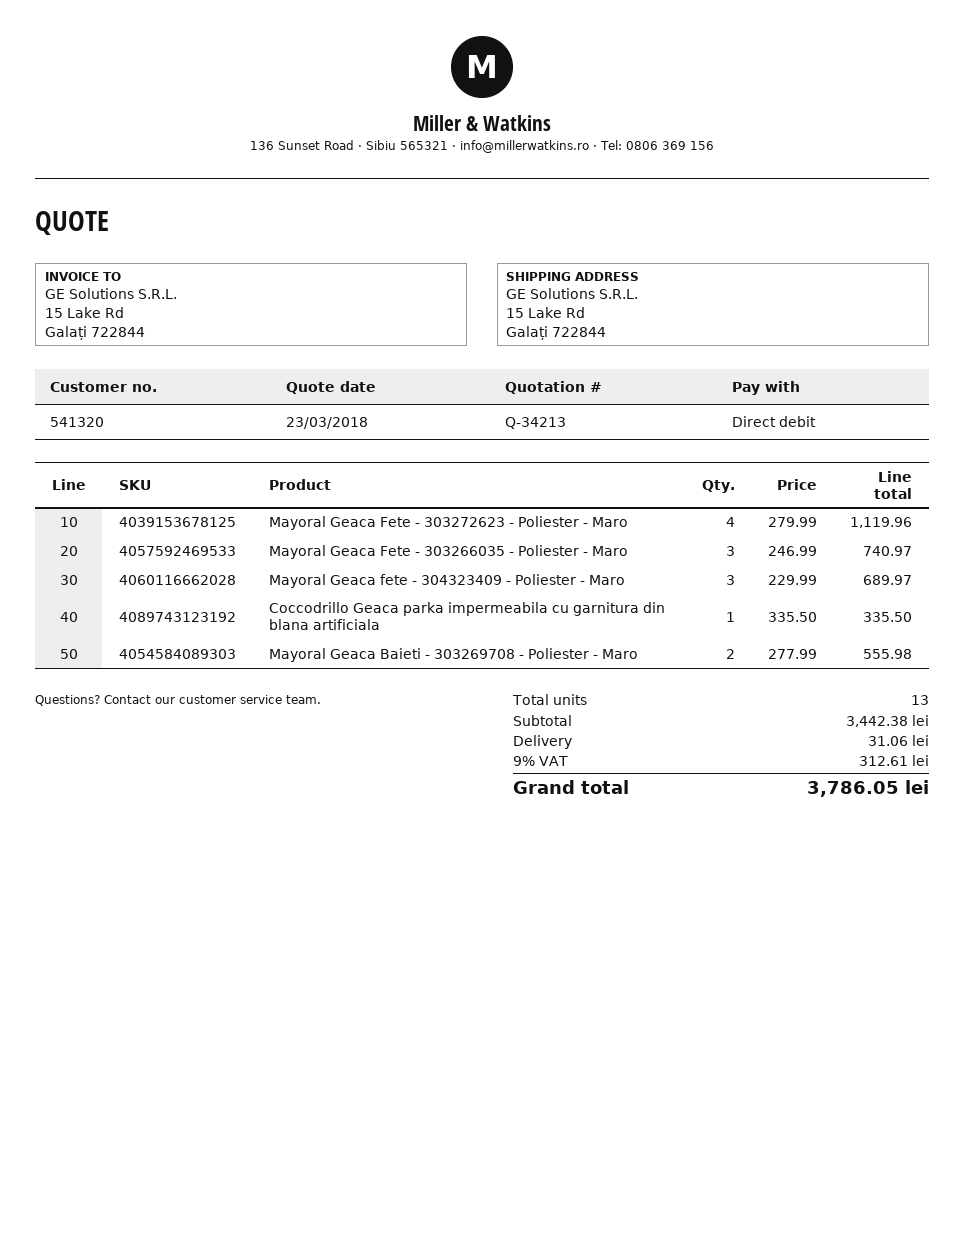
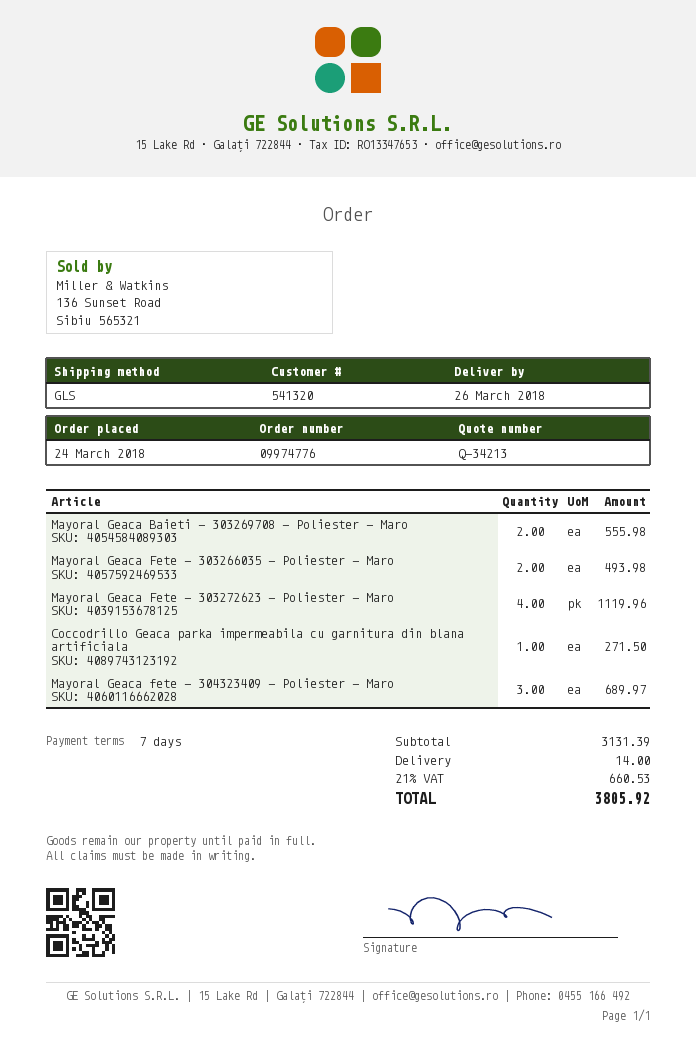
Mayoral Geaca Fete - 303266035 - Poliester - Maro: 3 for 740.97 -> 2 for 493.98
Coccodrillo Geaca parka impermeabila cu garnitura din blana artificiala: 1 for 335.50 -> 1 for 271.50
subtotal: 3442.38 -> 3131.39
shipping: 31.06 -> 14.00
tax: 9% = 312.61 -> 21% = 660.53
total: 3786.05 -> 3805.92

